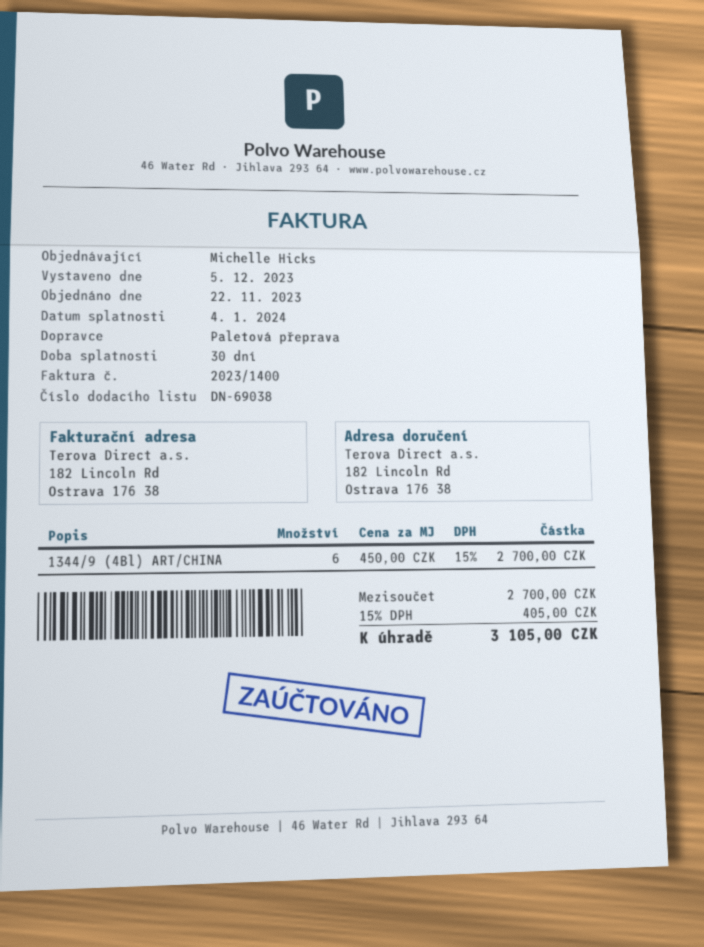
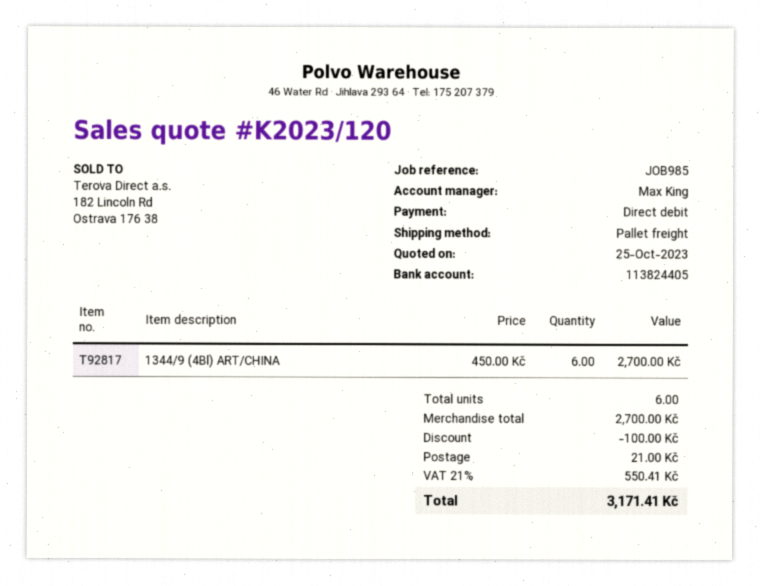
discount: none -> 100.00
shipping: none -> 21.00
tax: 15% = 405.00 -> 21% = 550.41
total: 3105.00 -> 3171.41

